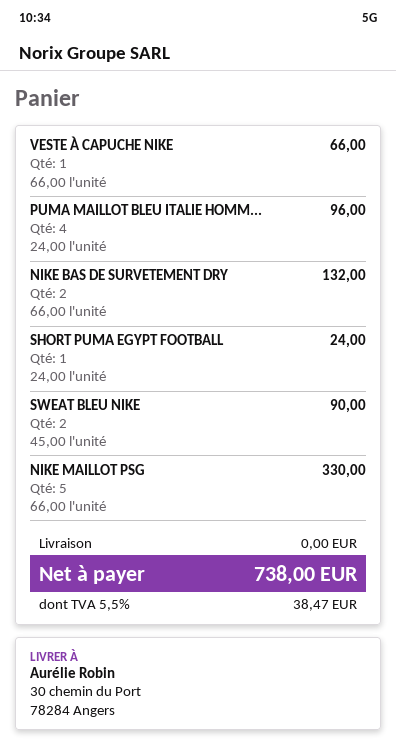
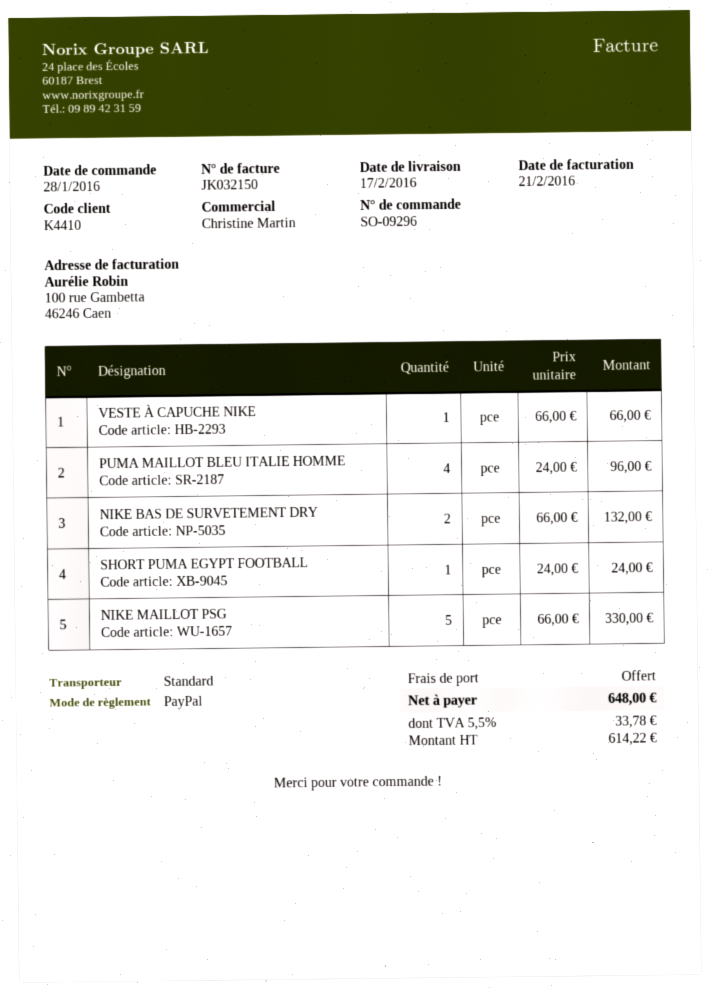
SWEAT BLEU NIKE: 2 x 45.00 = 90.00 -> none
tax: 5.5% = 38.47 -> 5.5% = 33.78
total: 738.00 -> 648.00

